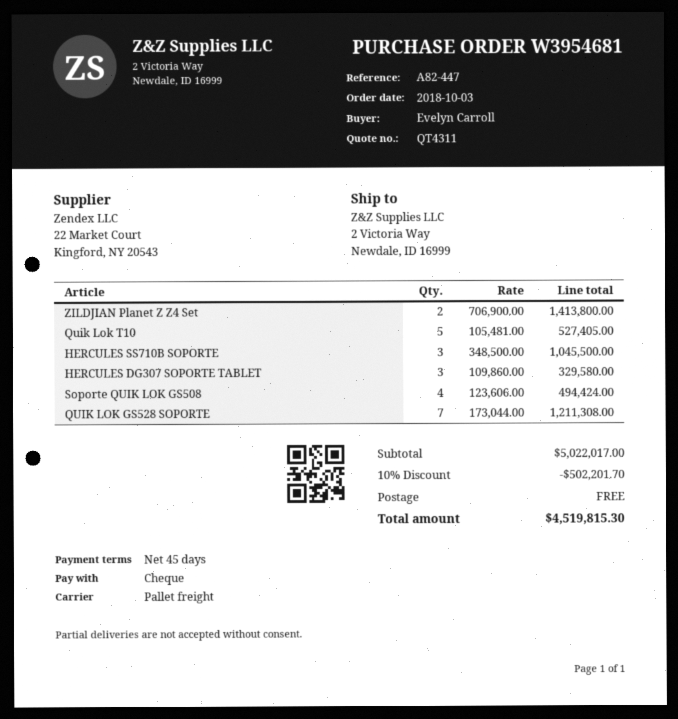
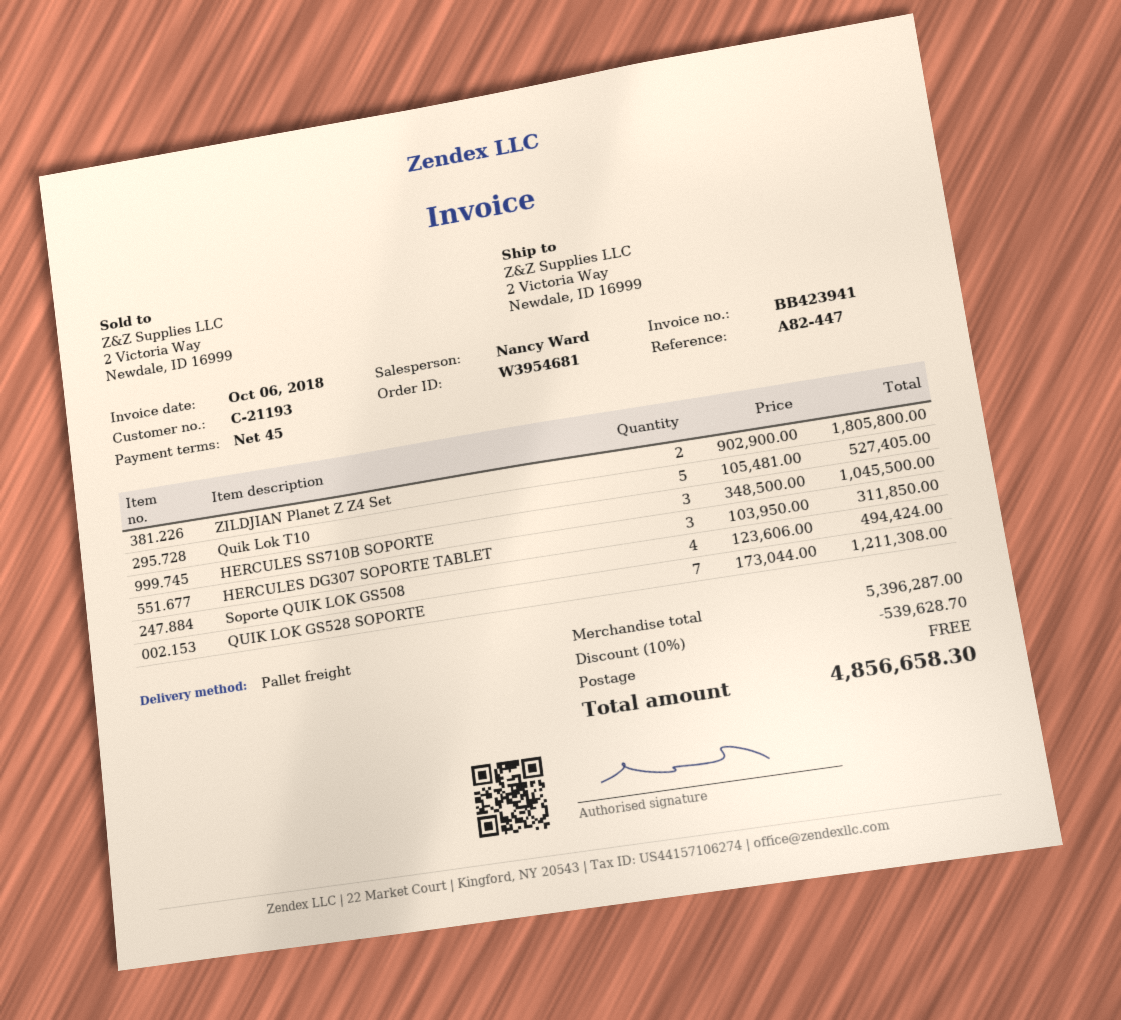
ZILDJIAN Planet Z Z4 Set: 2 x 706900.00 = 1413800.00 -> 2 x 902900.00 = 1805800.00
HERCULES DG307 SOPORTE TABLET: 3 x 109860.00 = 329580.00 -> 3 x 103950.00 = 311850.00
subtotal: 5022017.00 -> 5396287.00
discount: 10% = 502201.70 -> 10% = 539628.70
total: 4519815.30 -> 4856658.30

